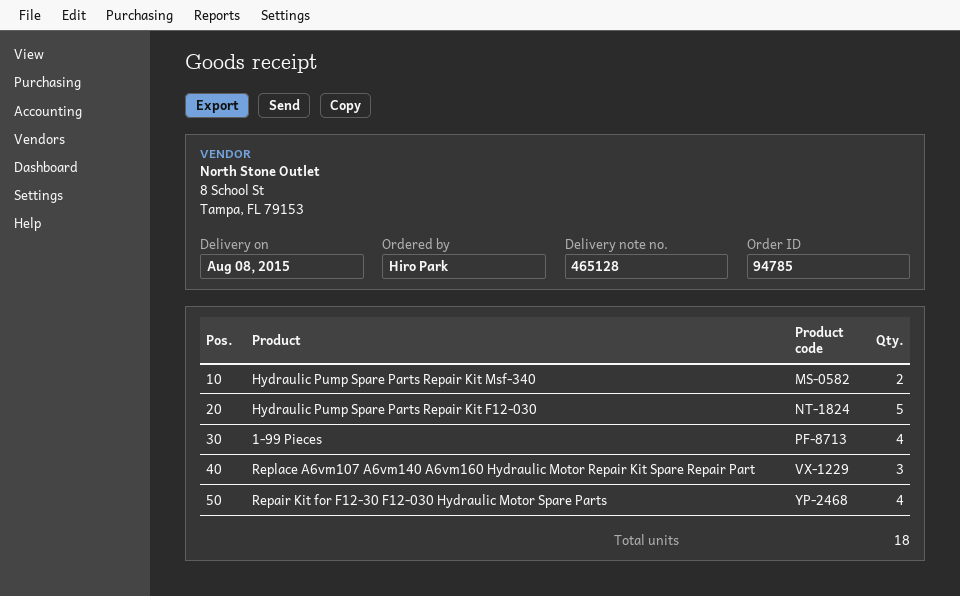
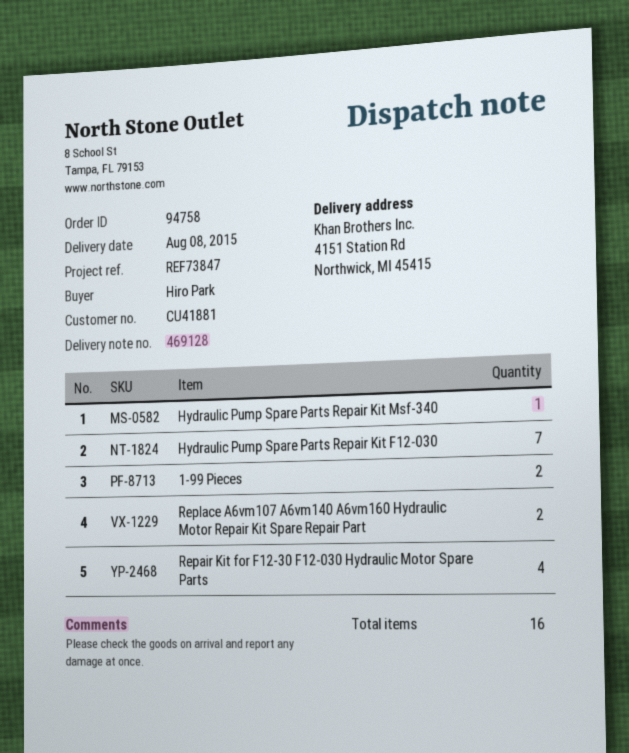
order number: 94785 -> 94758
delivery note number: 465128 -> 469128
Hydraulic Pump Spare Parts Repair Kit Msf-340: 2 -> 1
Hydraulic Pump Spare Parts Repair Kit F12-030: 5 -> 7
1-99 Pieces: 4 -> 2
Replace A6vm107 A6vm140 A6vm160 Hydraulic Motor Repair Kit Spare Repair Part: 3 -> 2
total quantity: 18 -> 16

